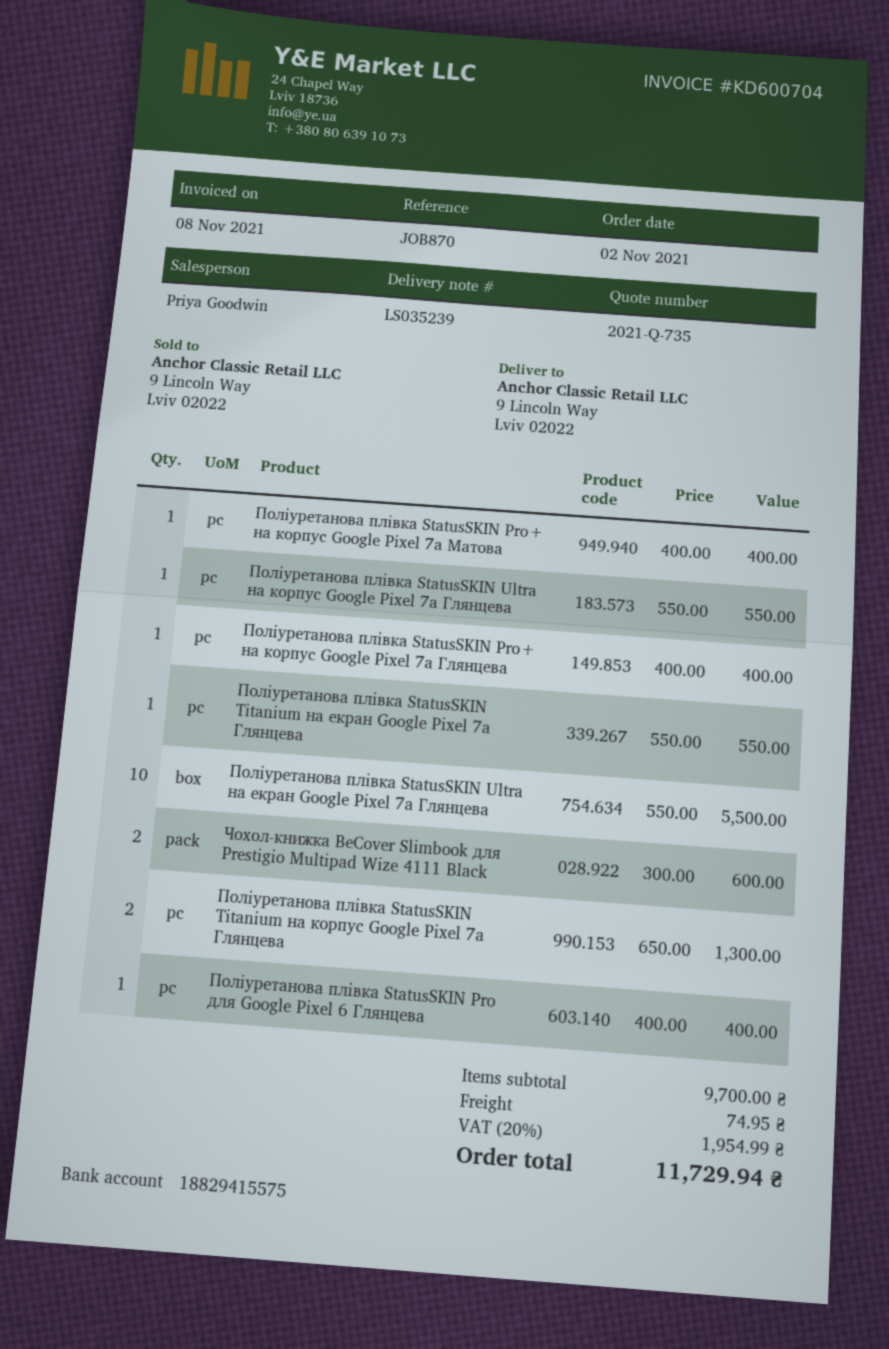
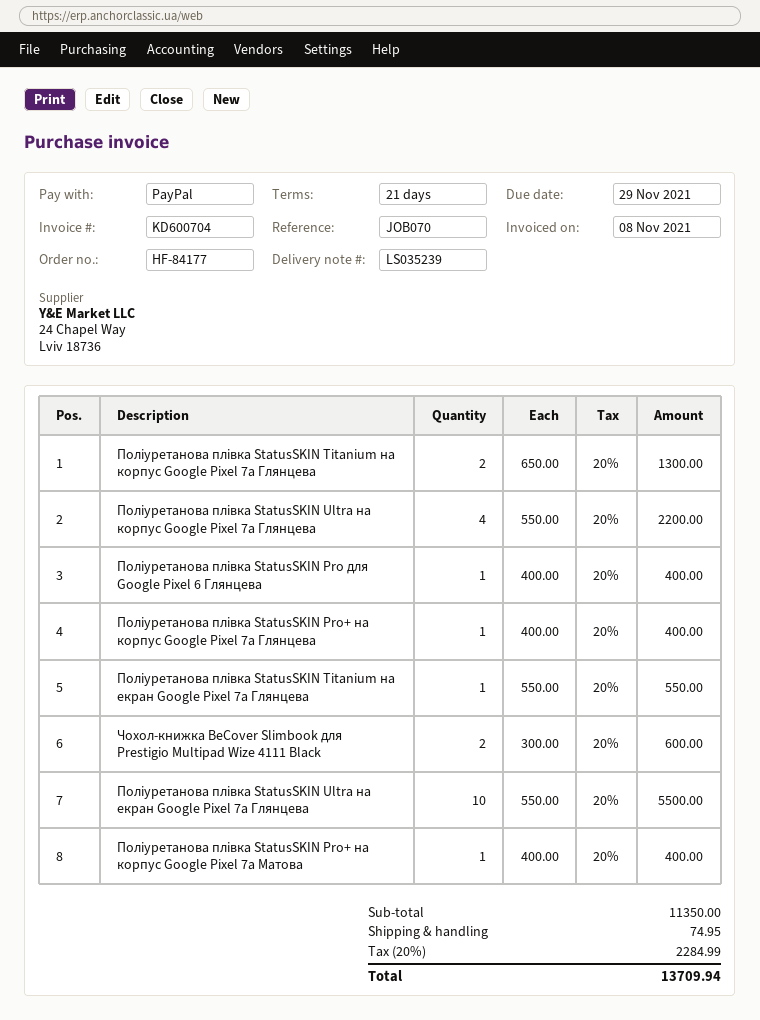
reference: JOB870 -> JOB070
Поліуретанова плівка StatusSKIN Ultra на корпус Google Pixel 7a Глянцева: 1 x 550.00 = 550.00 -> 4 x 550.00 = 2200.00
subtotal: 9700.00 -> 11350.00
tax: 20% = 1954.99 -> 20% = 2284.99
total: 11729.94 -> 13709.94

